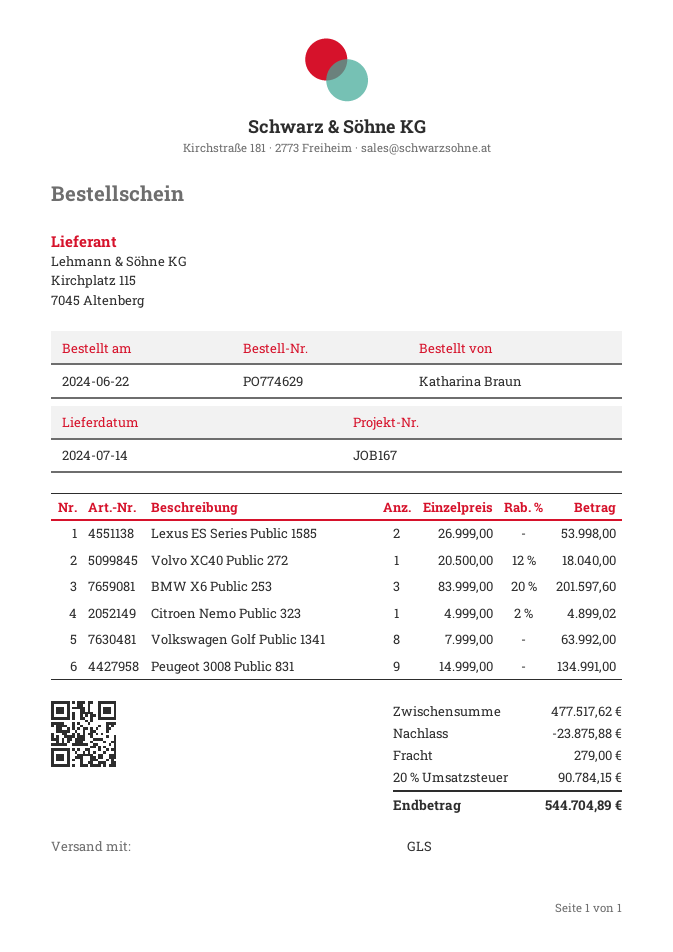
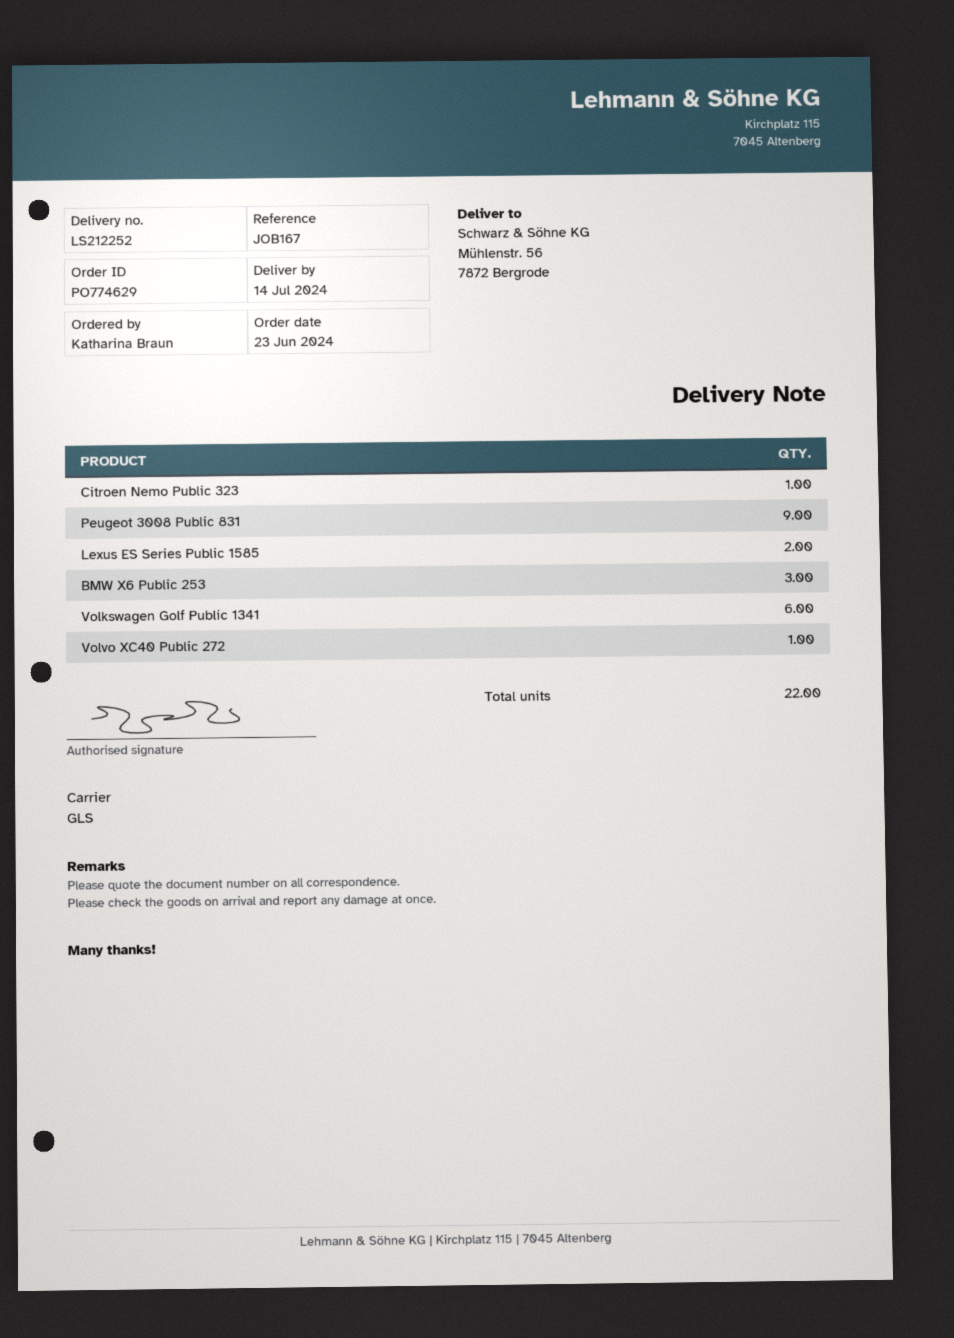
order date: 2024-06-22 -> 2024-06-23
Volkswagen Golf Public 1341: 8 -> 6

